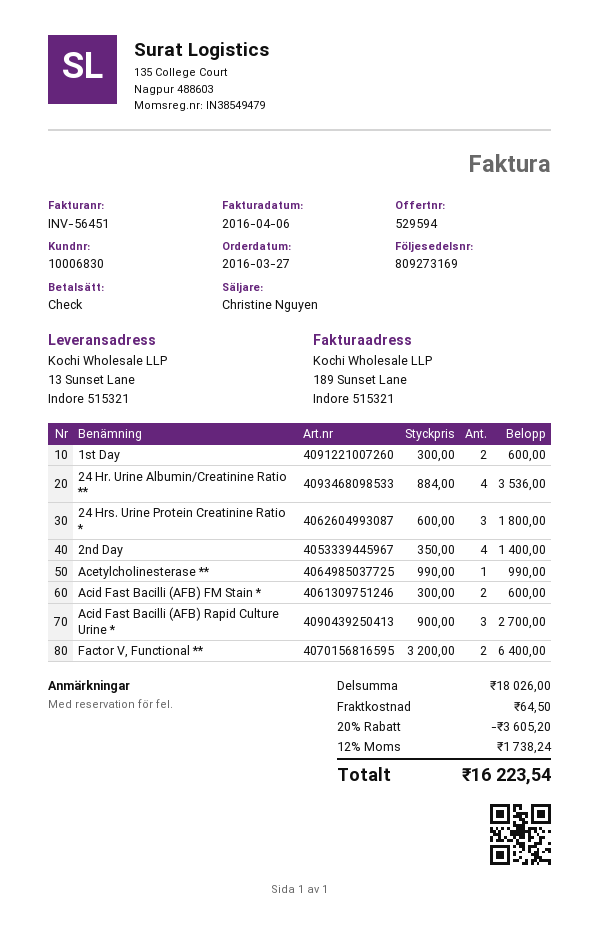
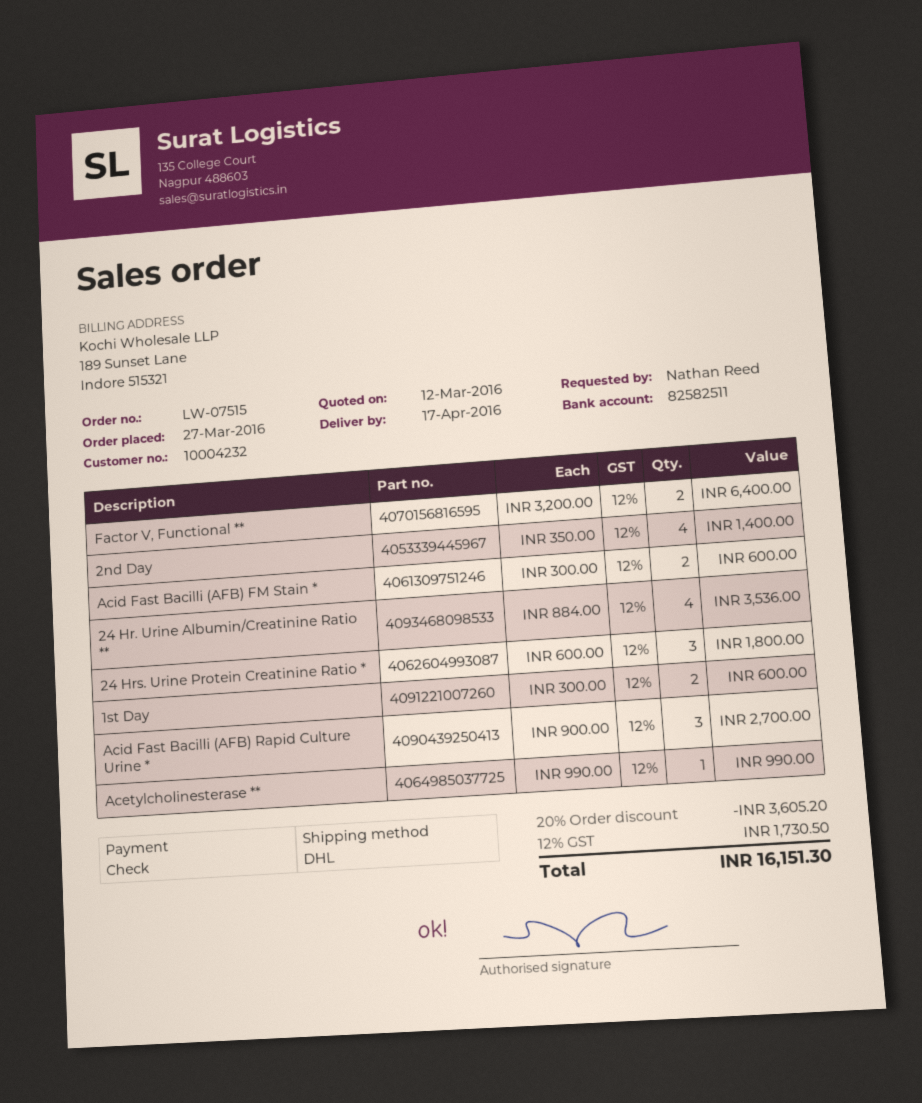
customer number: 10006830 -> 10004232
shipping: 64.50 -> none
tax: 12% = 1738.24 -> 12% = 1730.50
total: 16223.54 -> 16151.30

